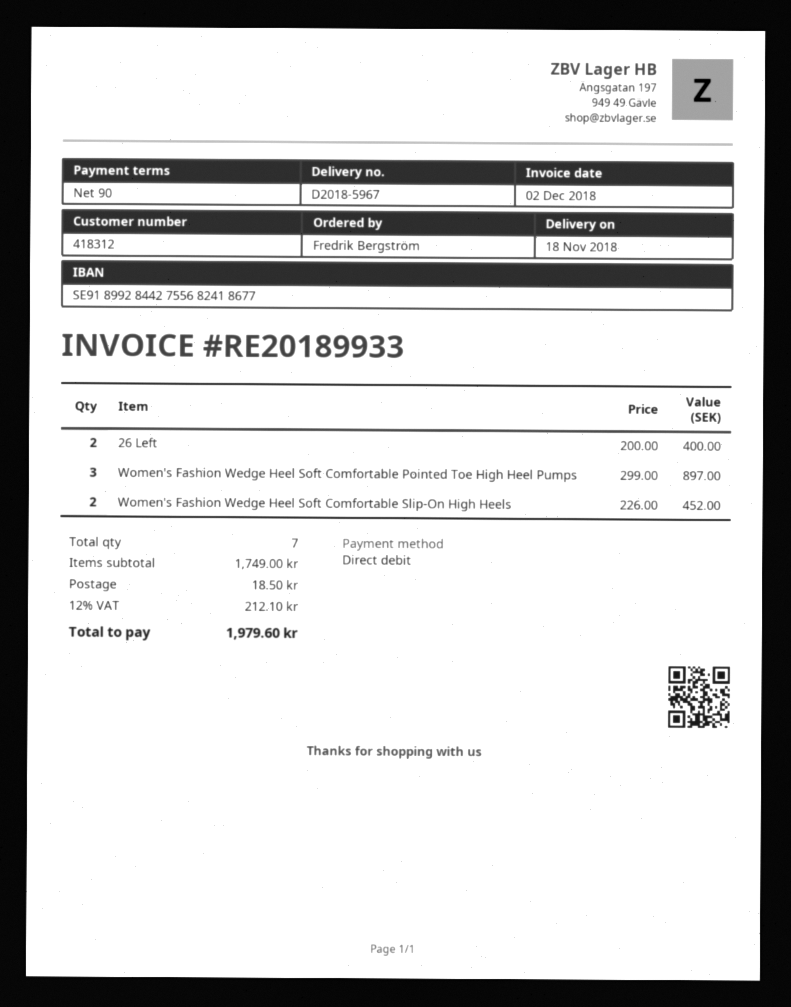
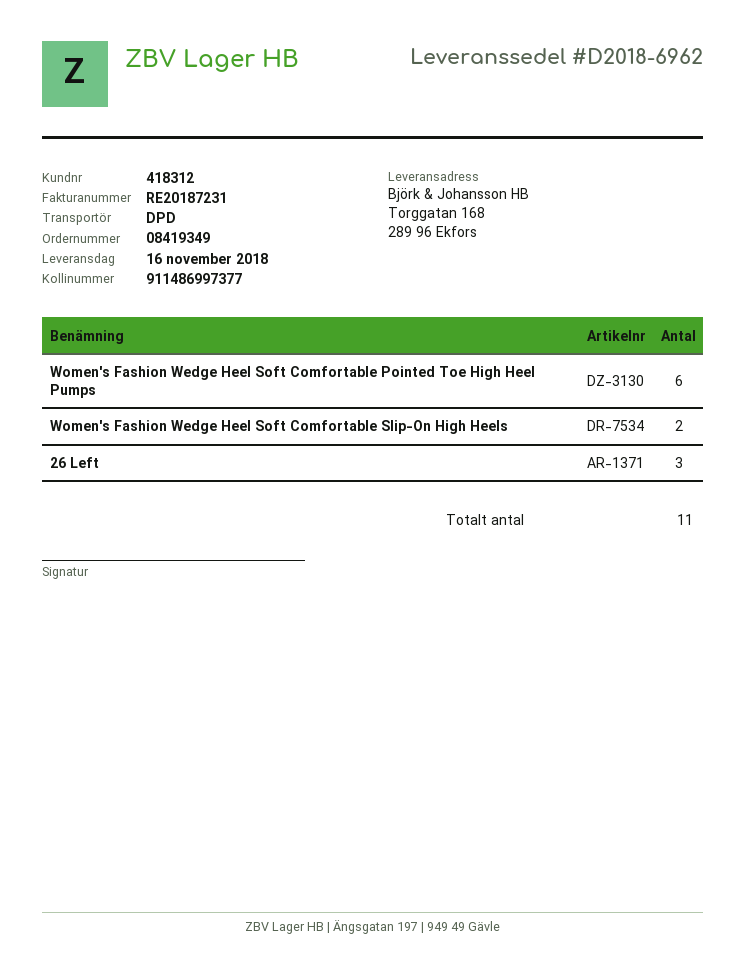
delivery note number: D2018-5967 -> D2018-6962
delivery date: 2018-11-18 -> 2018-11-16
invoice number: RE20189933 -> RE20187231
26 Left: 2 -> 3
Women's Fashion Wedge Heel Soft Comfortable Pointed Toe High Heel Pumps: 3 -> 6
total quantity: 7 -> 11

